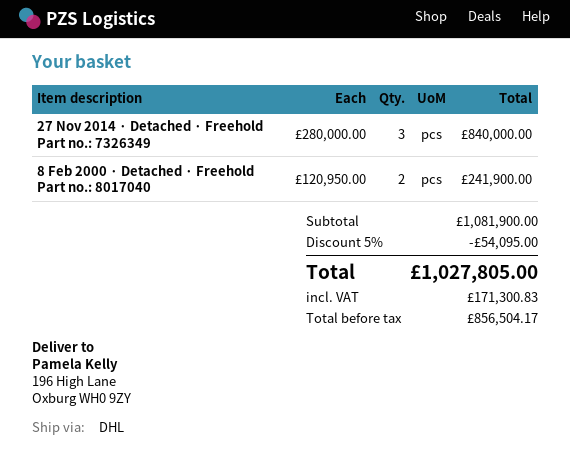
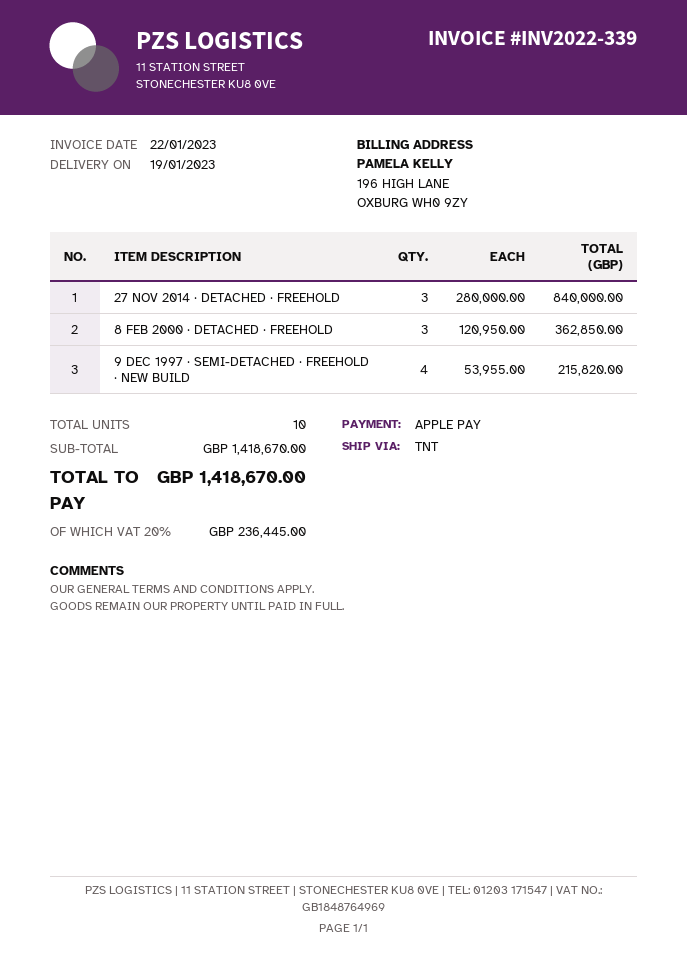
shipping method: DHL -> TNT
8 Feb 2000 · Detached · Freehold: 2 x 120950.00 = 241900.00 -> 3 x 120950.00 = 362850.00
9 DEC 1997 · SEMI-DETACHED · FREEHOLD · NEW BUILD: none -> 4 x 53955.00 = 215820.00
subtotal: 1081900.00 -> 1418670.00
discount: 5% = 54095.00 -> none
tax: 171300.83 -> 236445.00
total: 1027805.00 -> 1418670.00

